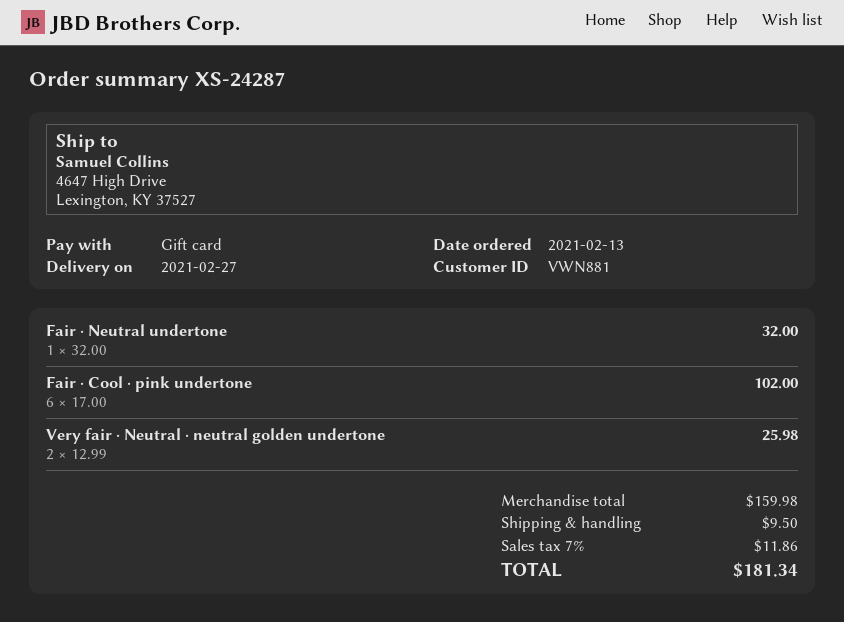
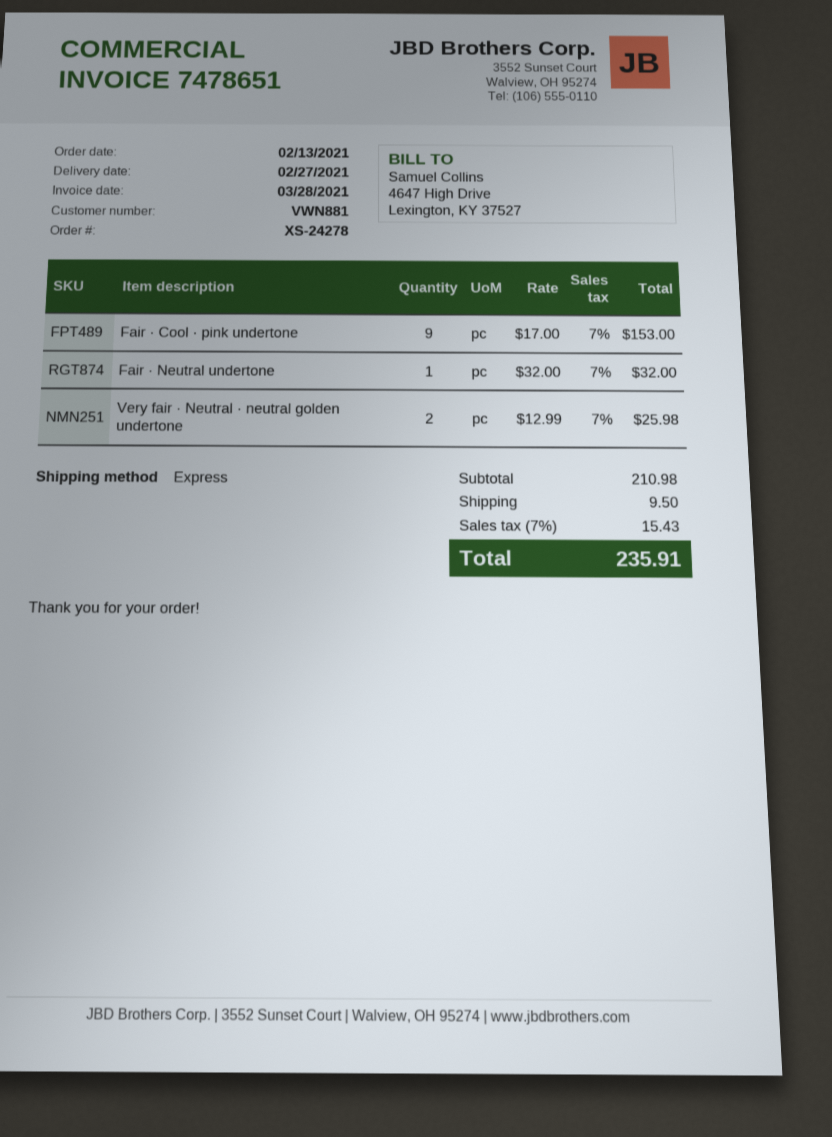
order number: XS-24287 -> XS-24278
Fair · Cool · pink undertone: 6 x 17.00 = 102.00 -> 9 x 17.00 = 153.00
subtotal: 159.98 -> 210.98
tax: 7% = 11.86 -> 7% = 15.43
total: 181.34 -> 235.91

